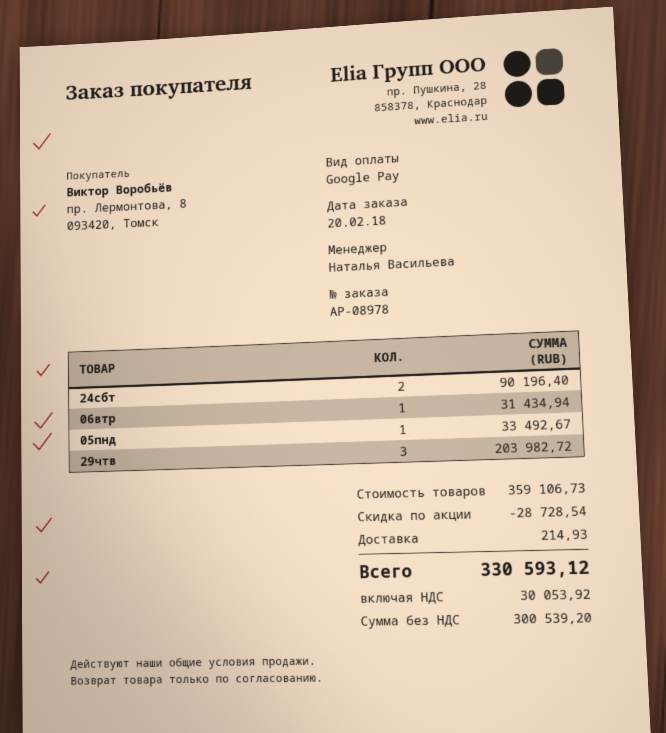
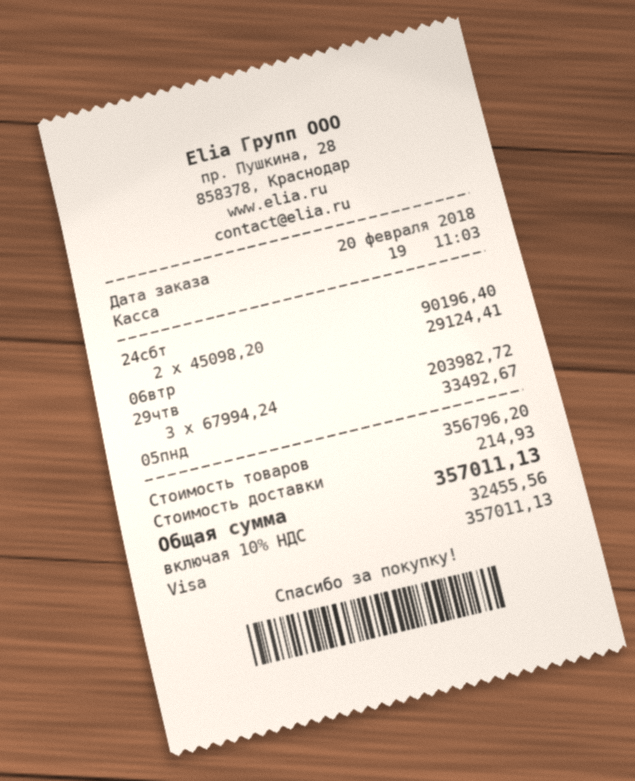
payment method: Google Pay -> Visa
06втр: 1 for 31434.94 -> 1 for 29124.41
subtotal: 359106.73 -> 356796.20
discount: 28728.54 -> none
tax: 30053.92 -> 32455.56
total: 330593.12 -> 357011.13

